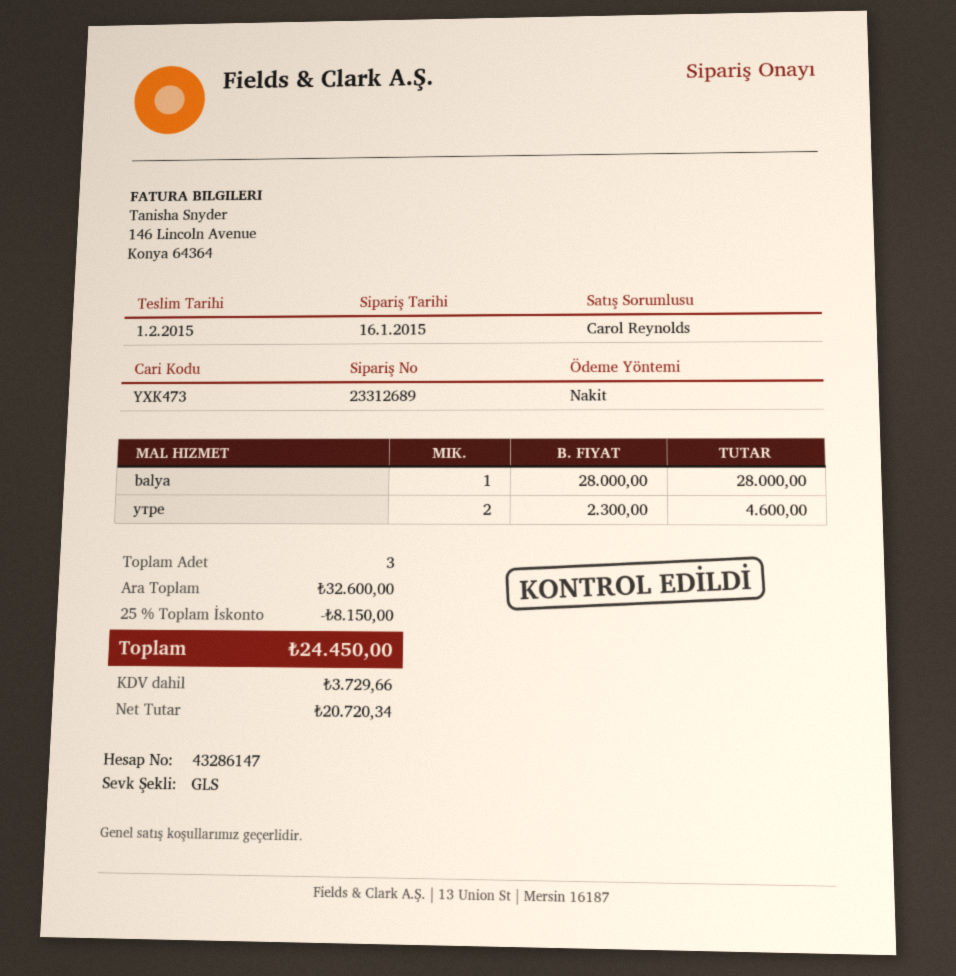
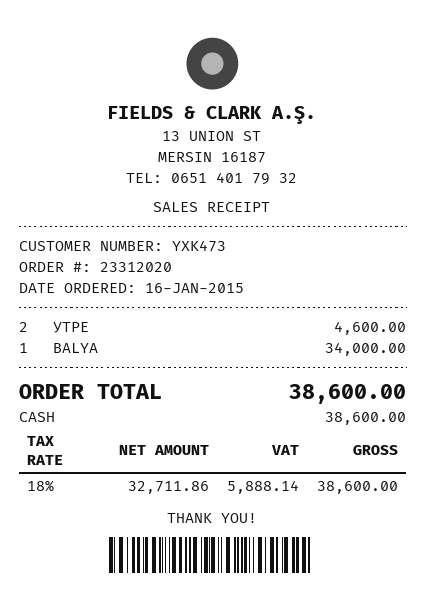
order number: 23312689 -> 23312020
balya: 1 for 28000.00 -> 1 for 34000.00
discount: 25% = 8150.00 -> none
net: 20720.34 -> 32711.86
tax: 3729.66 -> 5888.14
total: 24450.00 -> 38600.00

